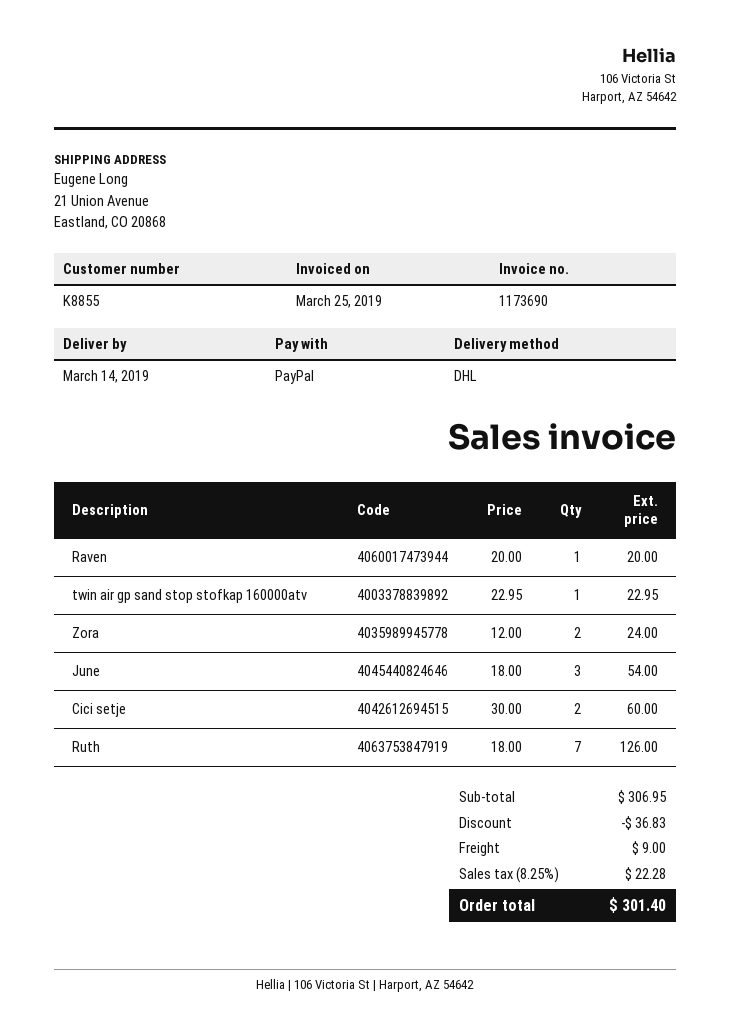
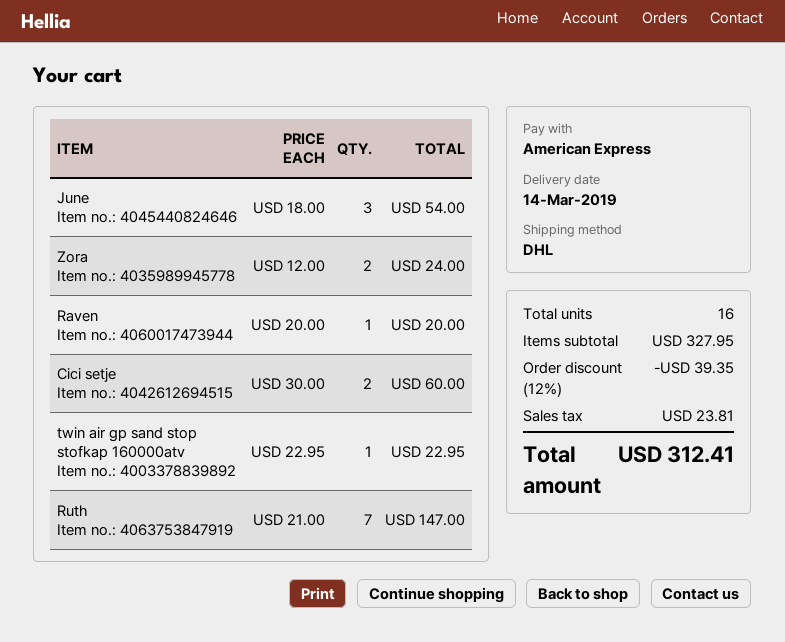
payment method: PayPal -> American Express
Ruth: 7 x 18.00 = 126.00 -> 7 x 21.00 = 147.00
subtotal: 306.95 -> 327.95
discount: 36.83 -> 39.35
shipping: 9.00 -> none
tax: 22.28 -> 23.81
total: 301.40 -> 312.41

